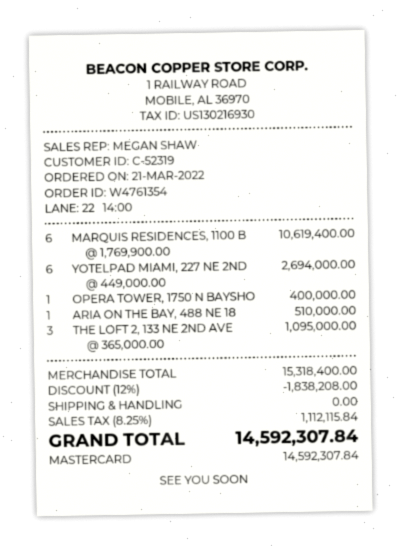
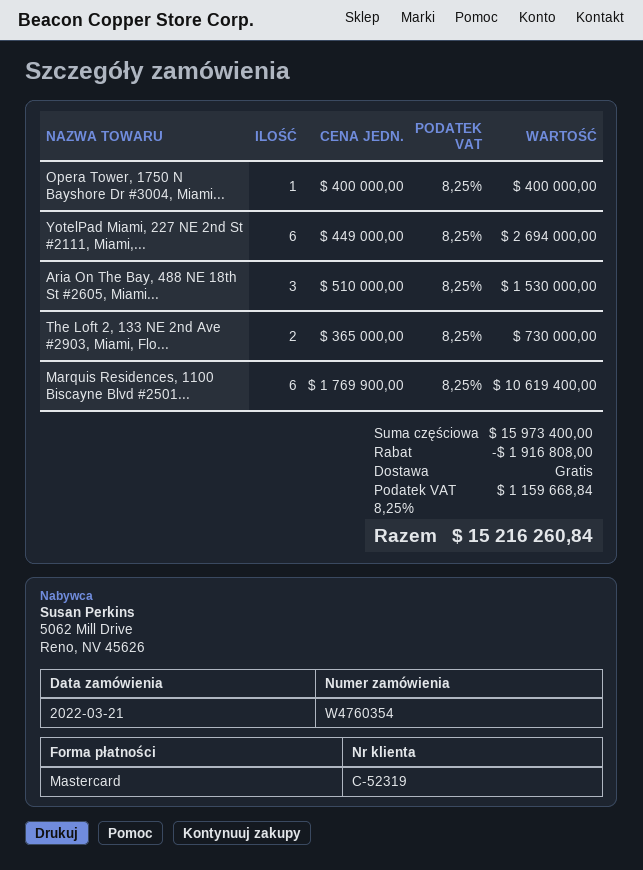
order number: W4761354 -> W4760354
ARIA ON THE BAY, 488 NE 18: 1 x 510000.00 = 510000.00 -> 3 x 510000.00 = 1530000.00
THE LOFT 2, 133 NE 2ND AVE: 3 x 365000.00 = 1095000.00 -> 2 x 365000.00 = 730000.00
subtotal: 15318400.00 -> 15973400.00
discount: 1838208.00 -> 1916808.00
tax: 8.25% = 1112115.84 -> 8.25% = 1159668.84
total: 14592307.84 -> 15216260.84

